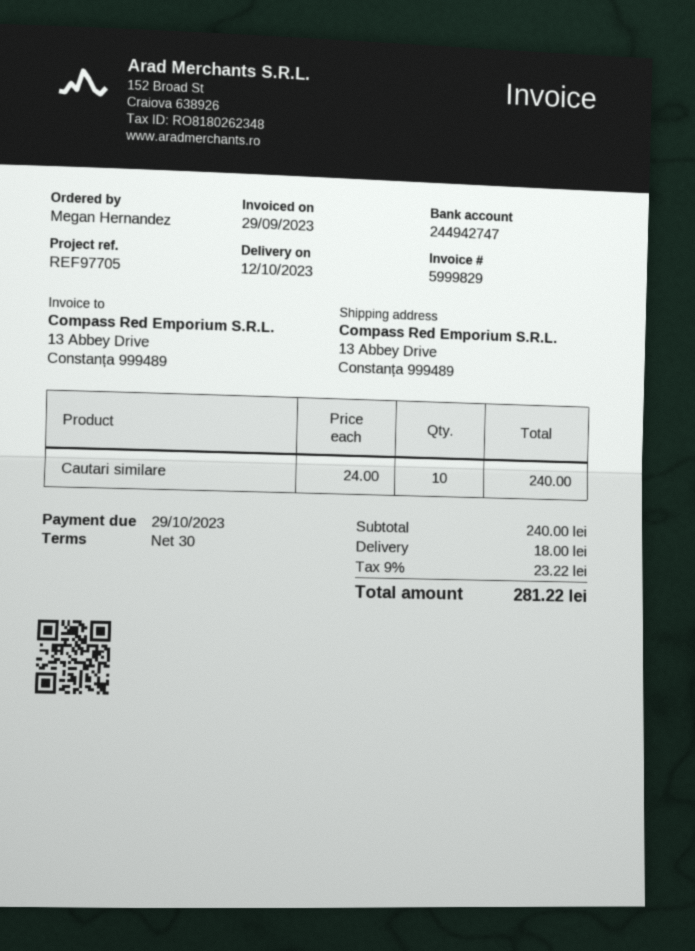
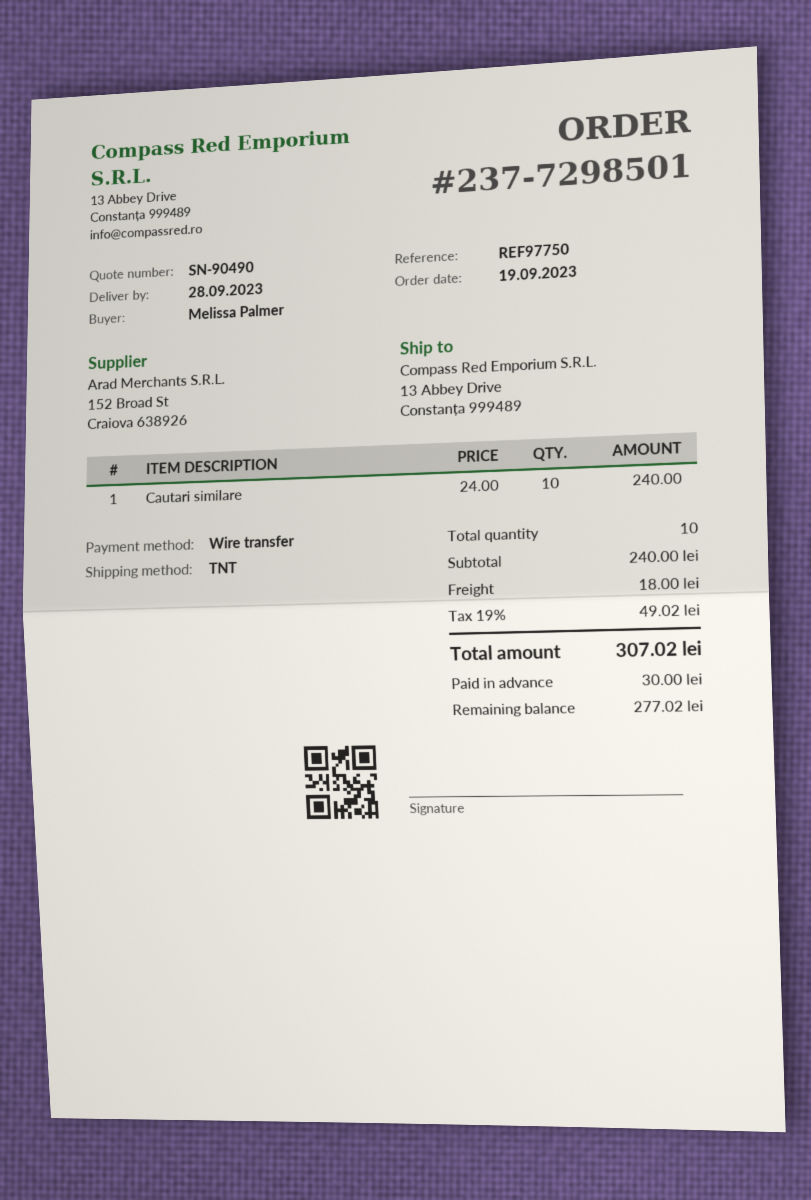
delivery date: 2023-10-12 -> 2023-09-28
reference: REF97705 -> REF97750
ordered by: Megan Hernandez -> Melissa Palmer
tax: 9% = 23.22 -> 19% = 49.02
total: 281.22 -> 307.02

